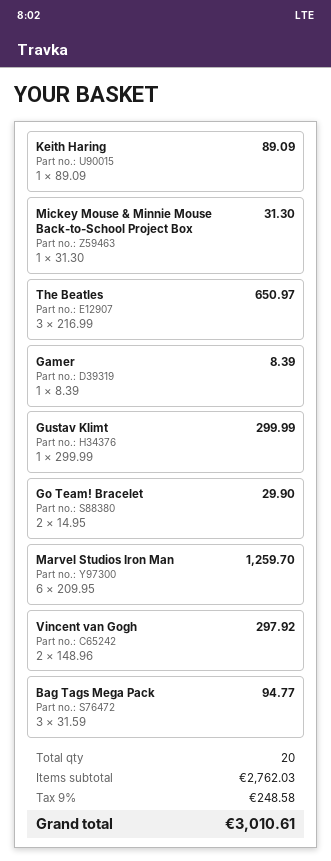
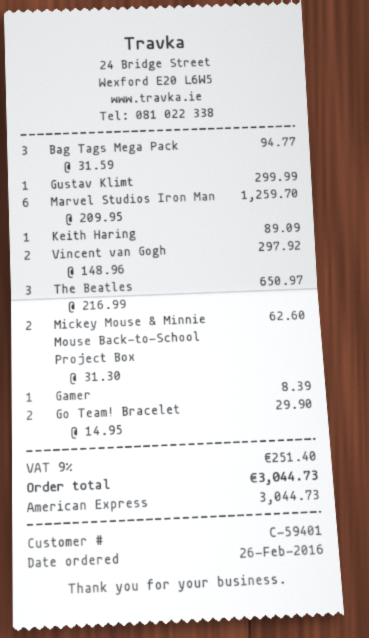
Mickey Mouse & Minnie Mouse Back-to-School Project Box: 1 x 31.30 = 31.30 -> 2 x 31.30 = 62.60
tax: 9% = 248.58 -> 9% = 251.40
total: 3010.61 -> 3044.73

